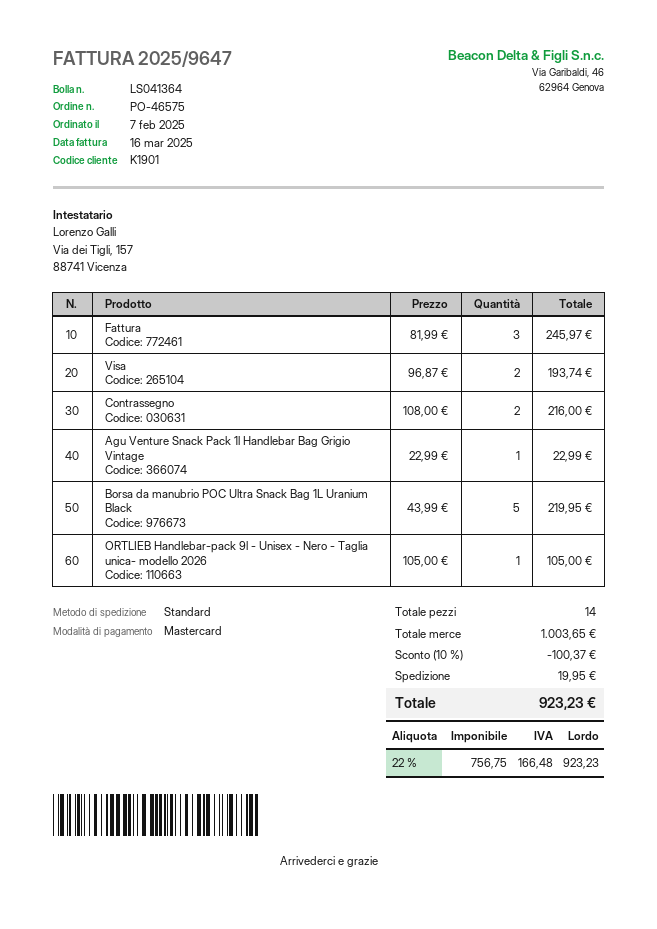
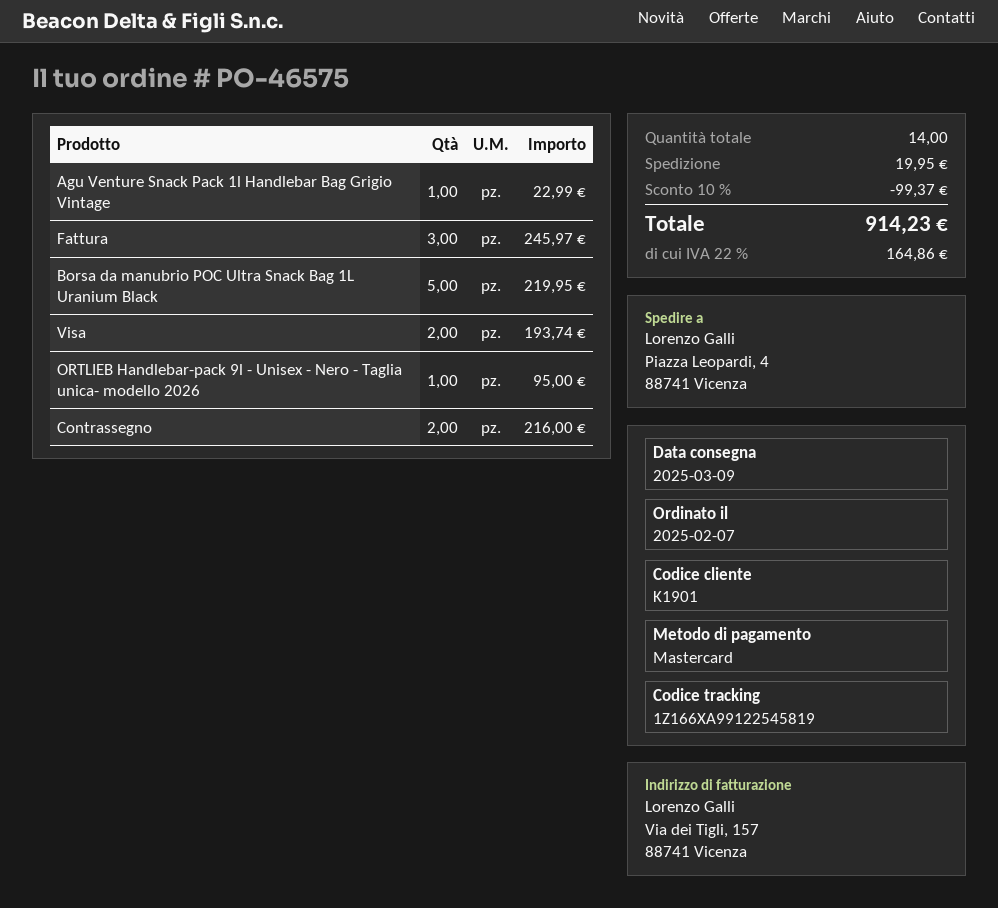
ORTLIEB Handlebar-pack 9l - Unisex - Nero - Taglia unica- modello 2026: 1 for 105.00 -> 1 for 95.00
discount: 10% = 100.37 -> 10% = 99.37
tax: 22% = 166.48 -> 22% = 164.86
total: 923.23 -> 914.23

